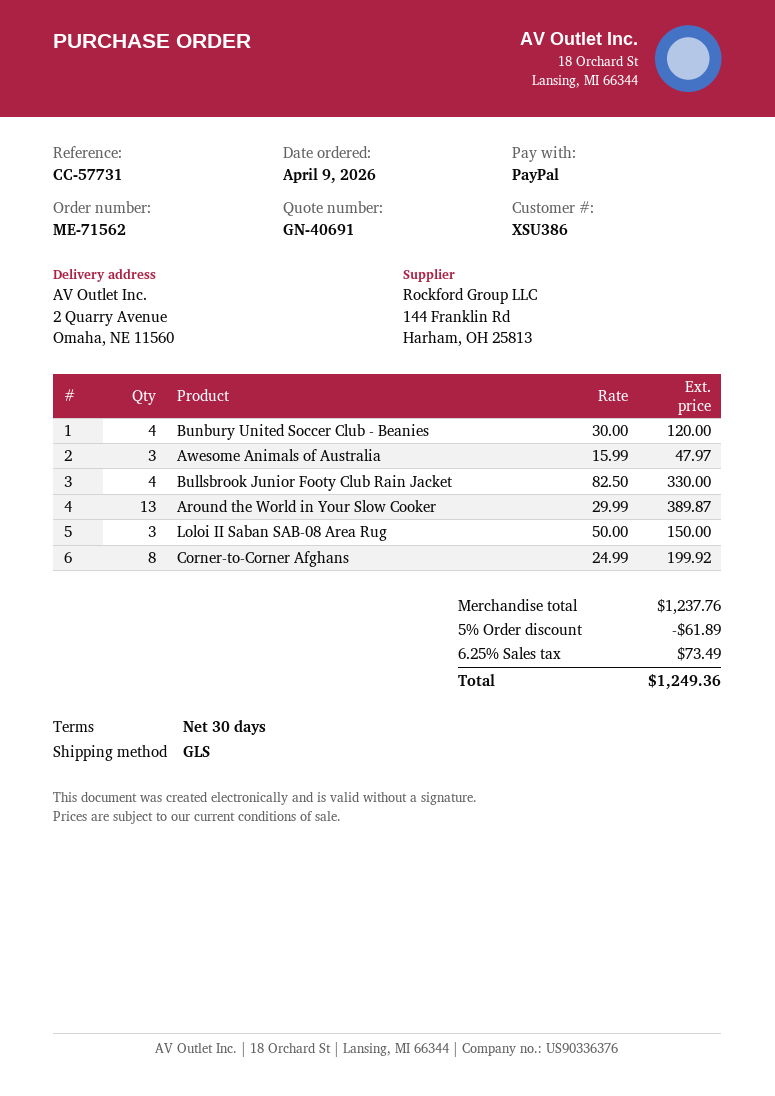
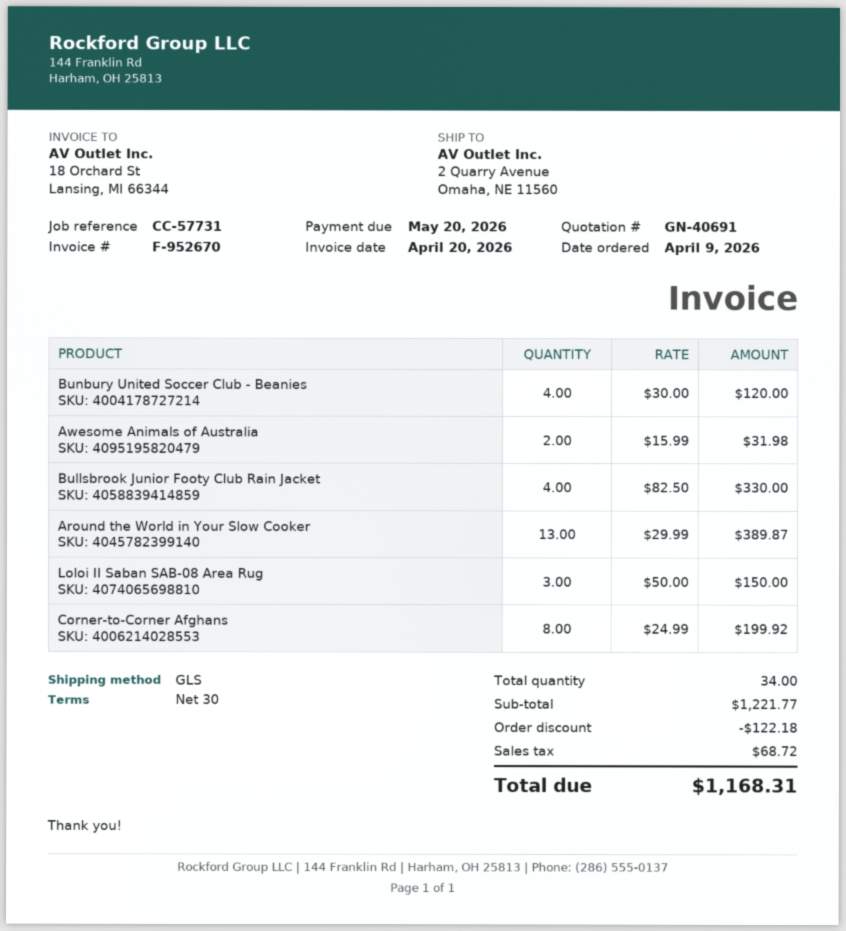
Awesome Animals of Australia: 3 x 15.99 = 47.97 -> 2 x 15.99 = 31.98
subtotal: 1237.76 -> 1221.77
discount: 61.89 -> 122.18
tax: 73.49 -> 68.72
total: 1249.36 -> 1168.31

